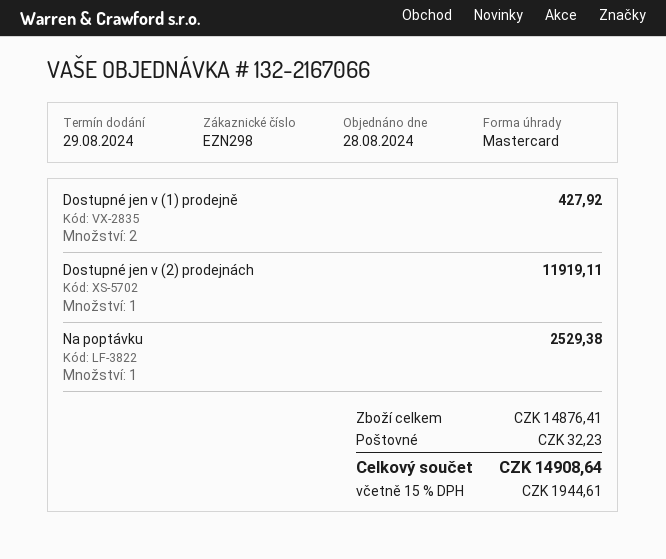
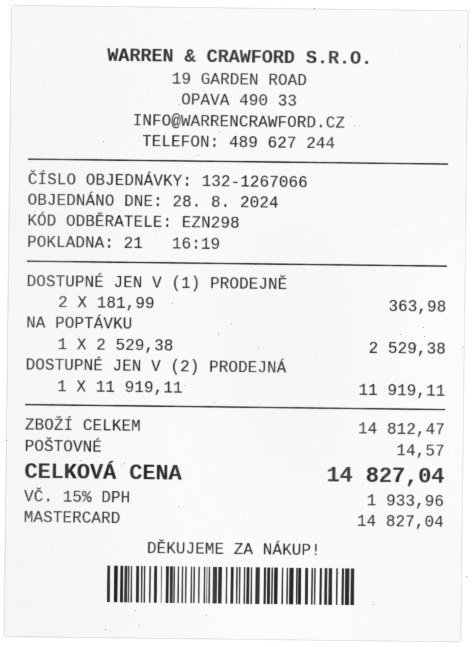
order number: 132-2167066 -> 132-1267066
Dostupné jen v (1) prodejně: 2 for 427.92 -> 2 for 363.98
subtotal: 14876.41 -> 14812.47
shipping: 32.23 -> 14.57
tax: 15% = 1944.61 -> 15% = 1933.96
total: 14908.64 -> 14827.04

